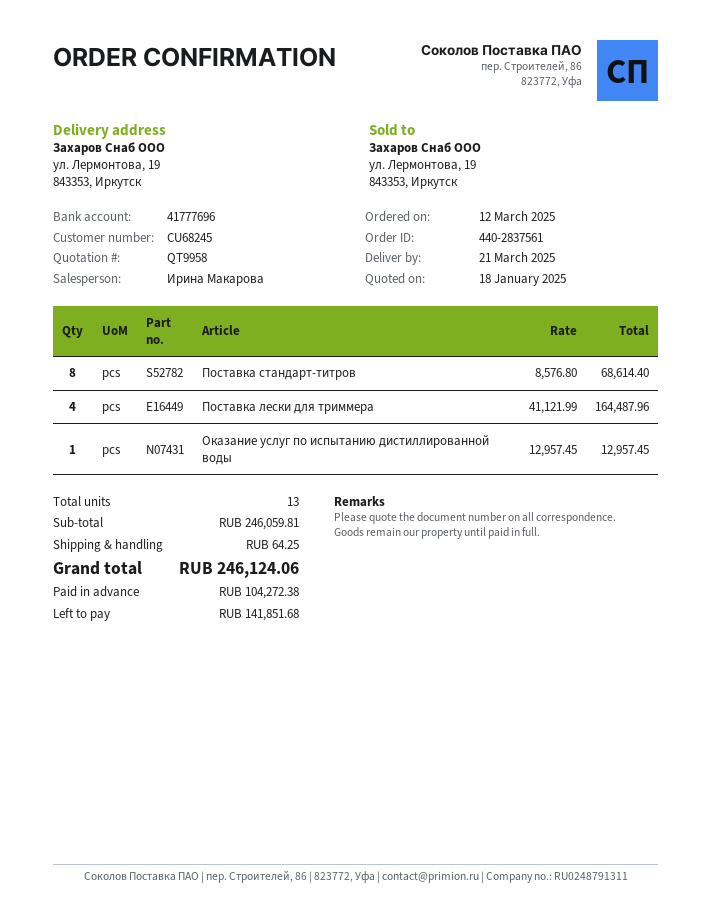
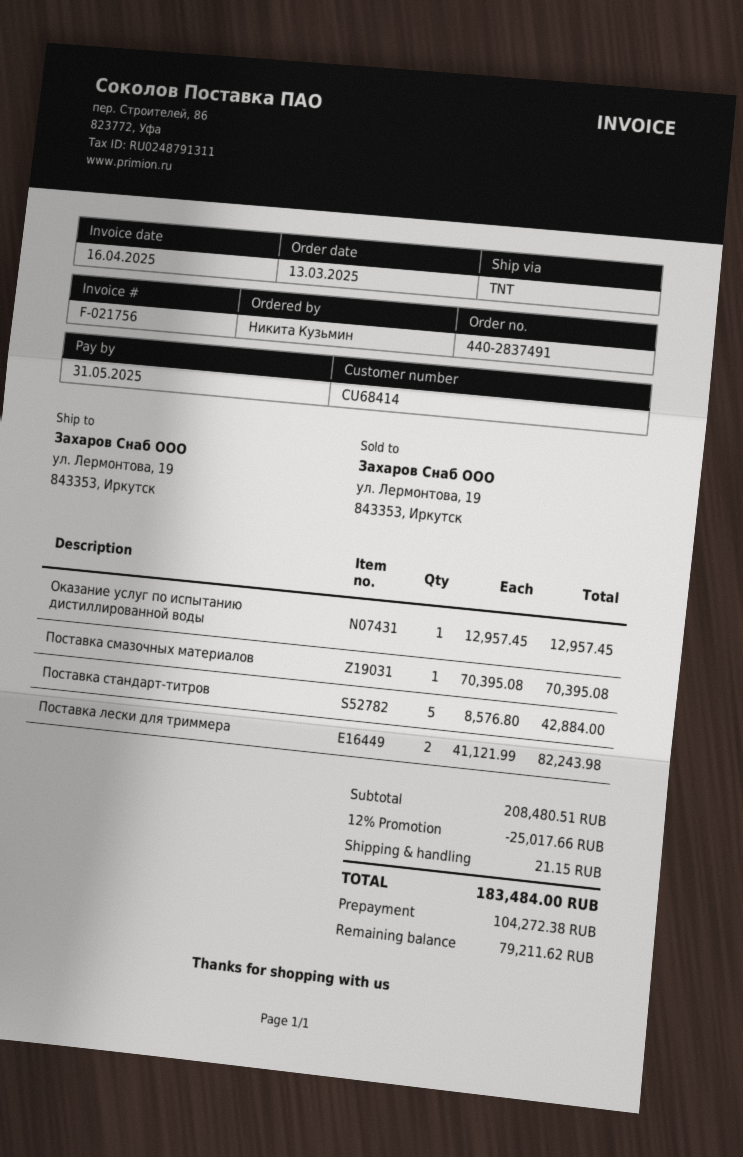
order number: 440-2837561 -> 440-2837491
order date: 2025-03-12 -> 2025-03-13
customer number: CU68245 -> CU68414
Поставка стандарт-титров: 8 x 8576.80 = 68614.40 -> 5 x 8576.80 = 42884.00
Поставка лески для триммера: 4 x 41121.99 = 164487.96 -> 2 x 41121.99 = 82243.98
Поставка смазочных материалов: none -> 1 x 70395.08 = 70395.08
subtotal: 246059.81 -> 208480.51
discount: none -> 12% = 25017.66
shipping: 64.25 -> 21.15
total: 246124.06 -> 183484.00
balance: 141851.68 -> 79211.62

